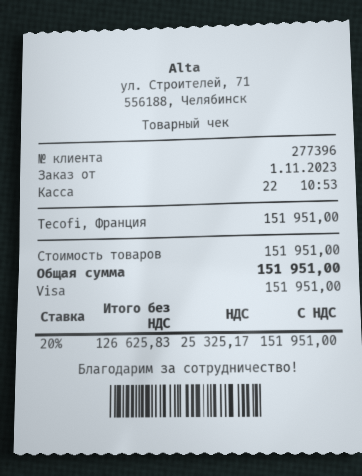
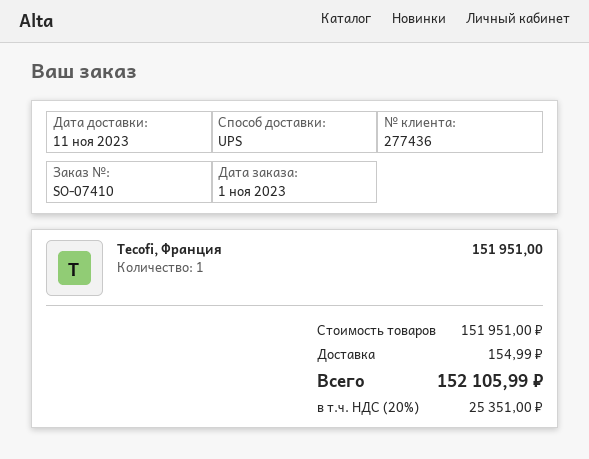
customer number: 277396 -> 277436
shipping: none -> 154.99
tax: 20% = 25325.17 -> 20% = 25351.00
total: 151951.00 -> 152105.99

